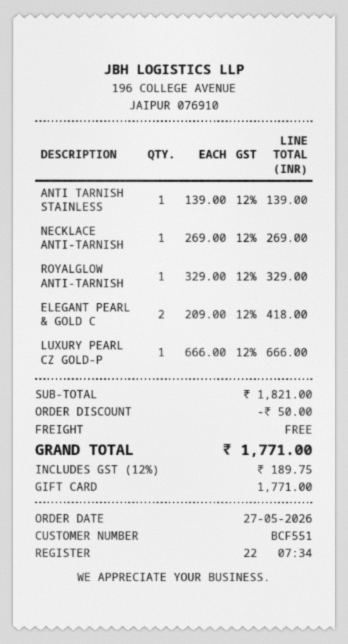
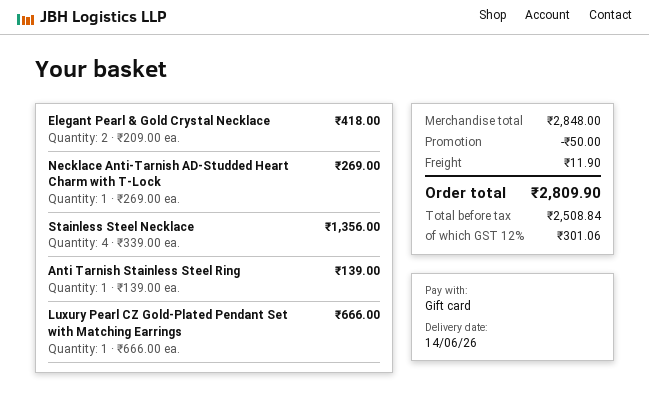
ROYALGLOW ANTI-TARNISH: 1 x 329.00 = 329.00 -> none
Stainless Steel Necklace: none -> 4 x 339.00 = 1356.00
subtotal: 1821.00 -> 2848.00
shipping: 0.00 -> 11.90
tax: 12% = 189.75 -> 12% = 301.06
total: 1771.00 -> 2809.90

